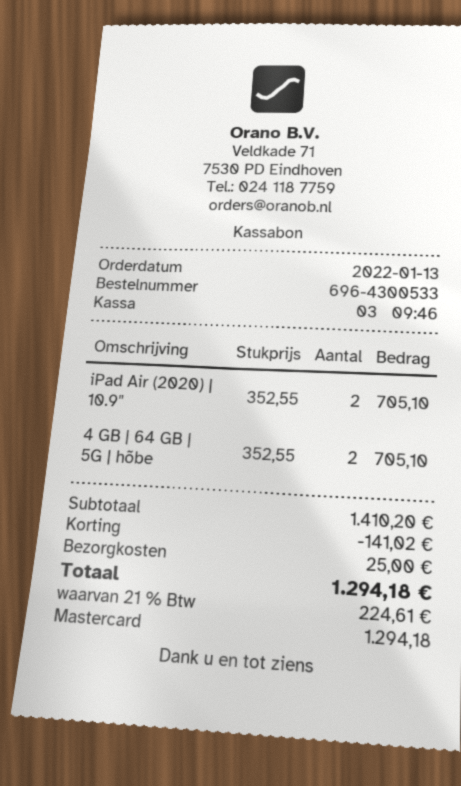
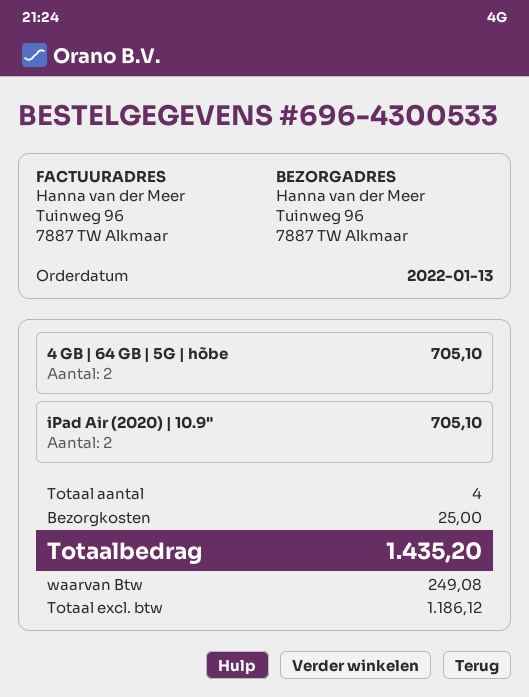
discount: 141.02 -> none
tax: 224.61 -> 249.08
total: 1294.18 -> 1435.20

